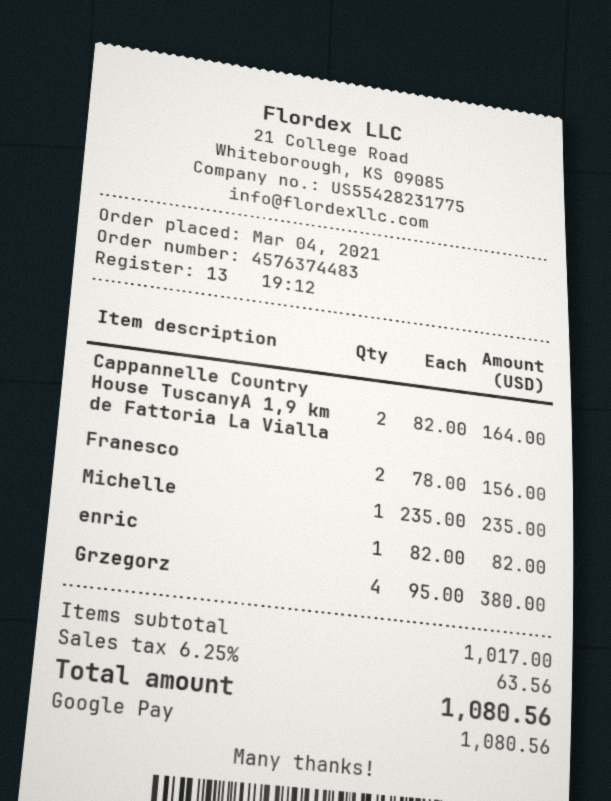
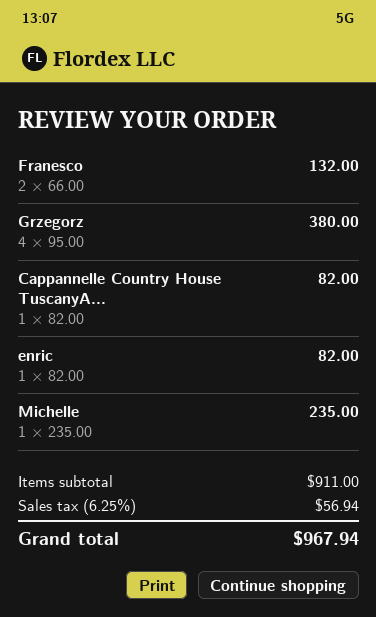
Cappannelle Country House TuscanyA 1,9 km de Fattoria La Vialla: 2 x 82.00 = 164.00 -> 1 x 82.00 = 82.00
Franesco: 2 x 78.00 = 156.00 -> 2 x 66.00 = 132.00
subtotal: 1017.00 -> 911.00
tax: 6.25% = 63.56 -> 6.25% = 56.94
total: 1080.56 -> 967.94

